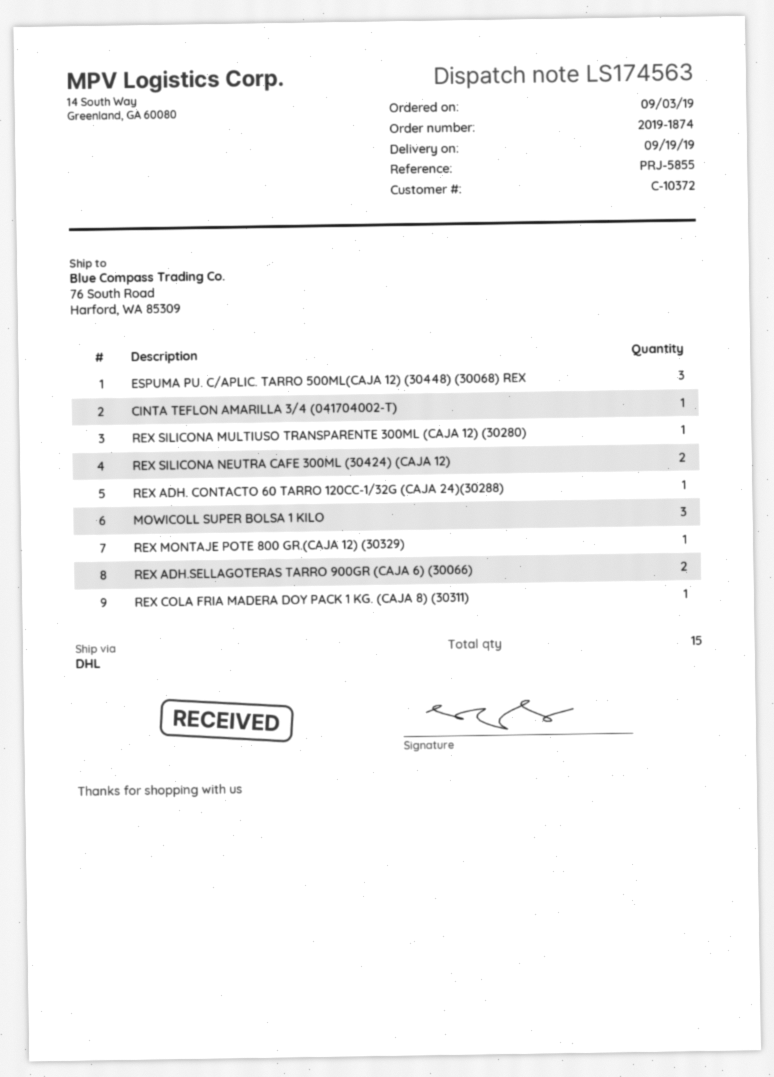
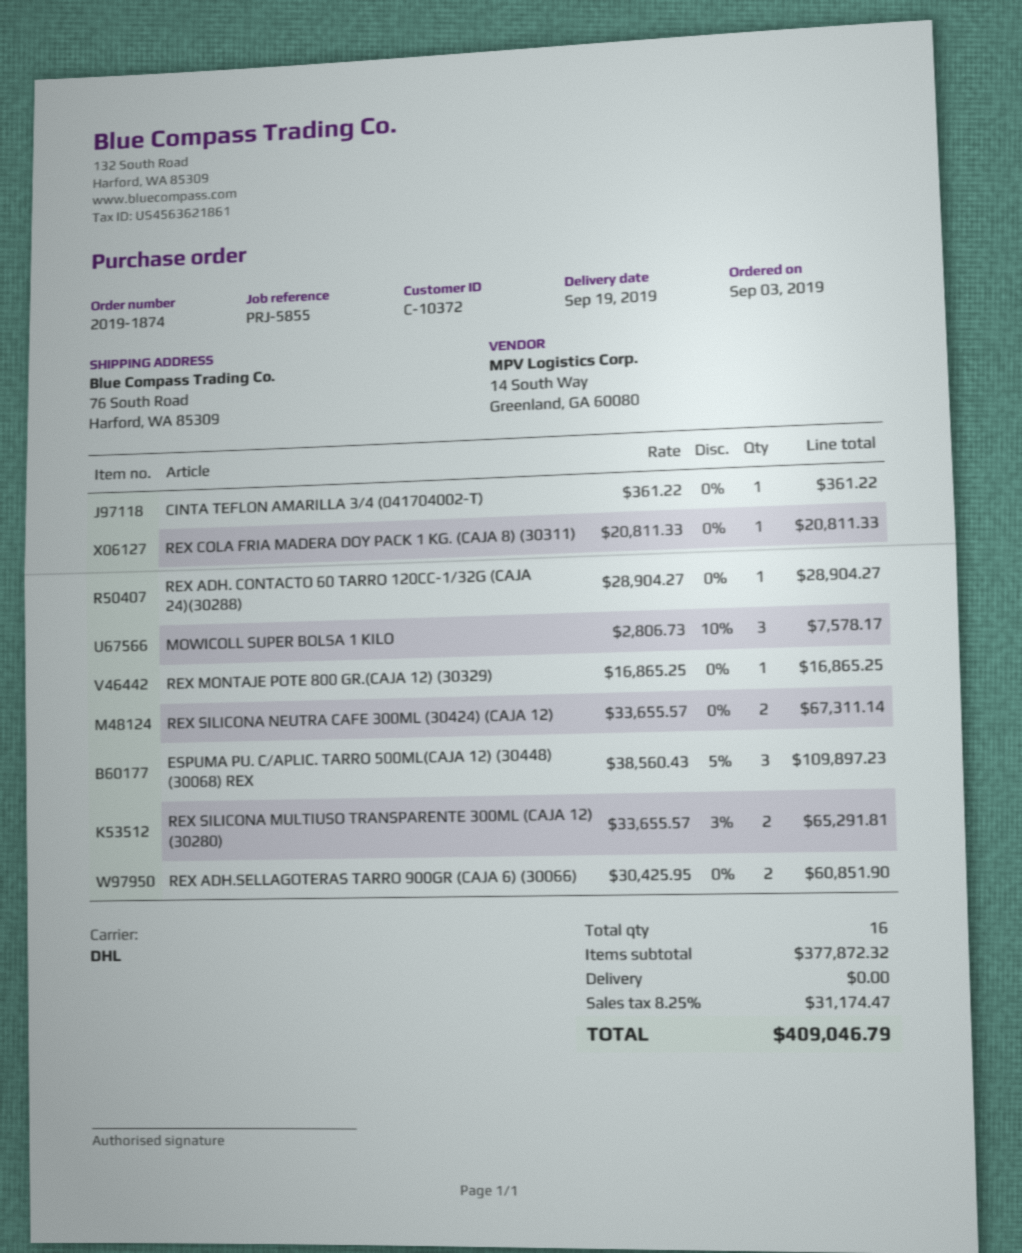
REX SILICONA MULTIUSO TRANSPARENTE 300ML (CAJA 12) (30280): 1 -> 2
total quantity: 15 -> 16

